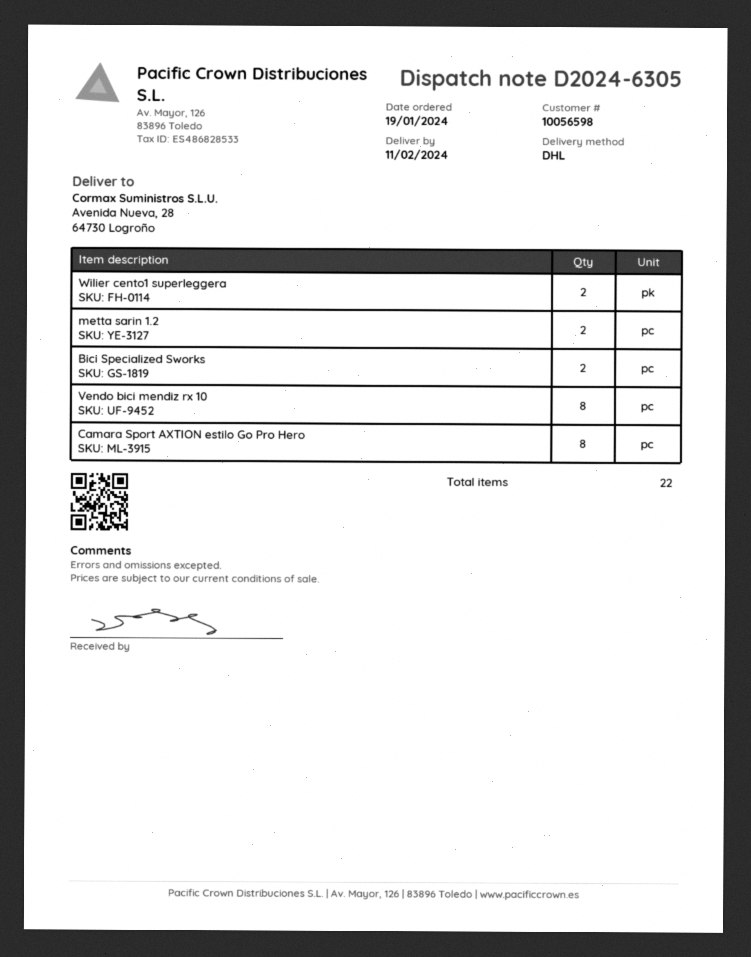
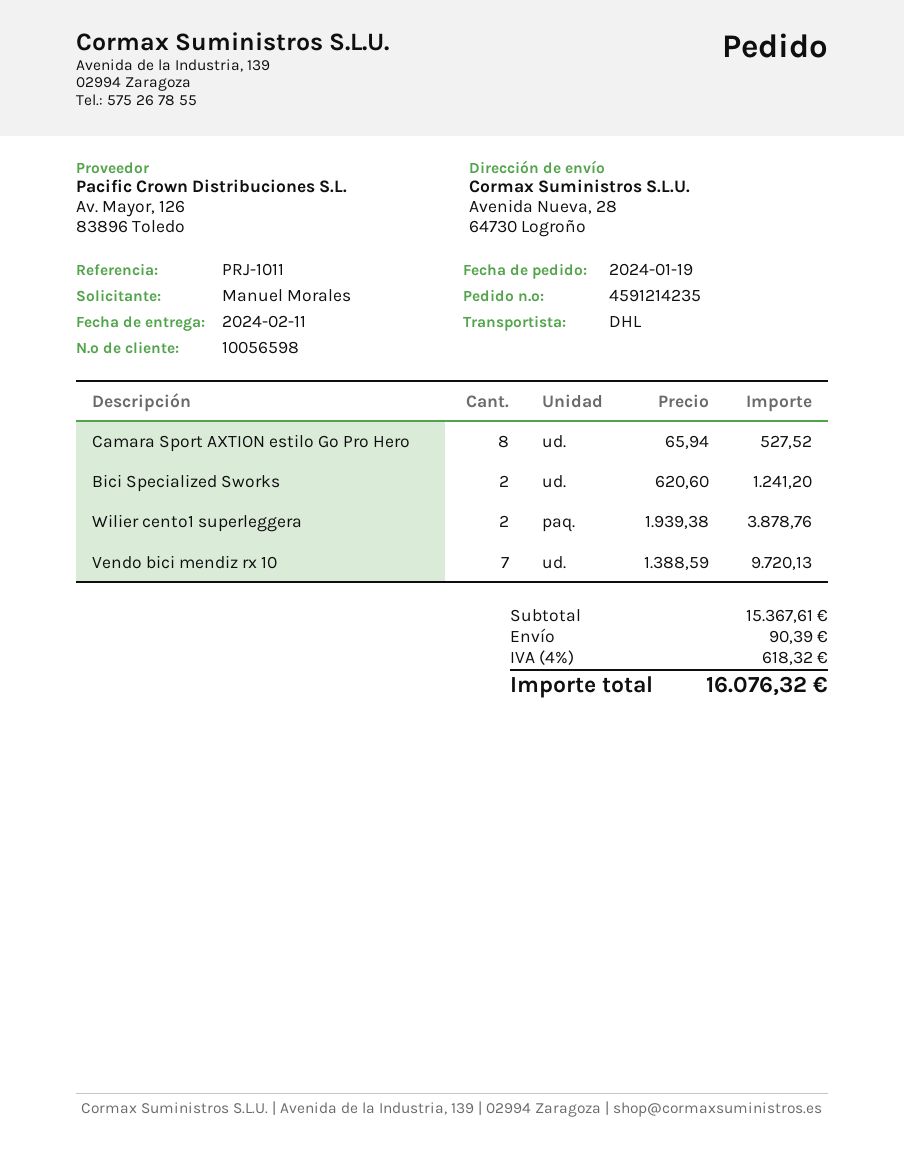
metta sarin 1.2: 2 -> none
Vendo bici mendiz rx 10: 8 -> 7

